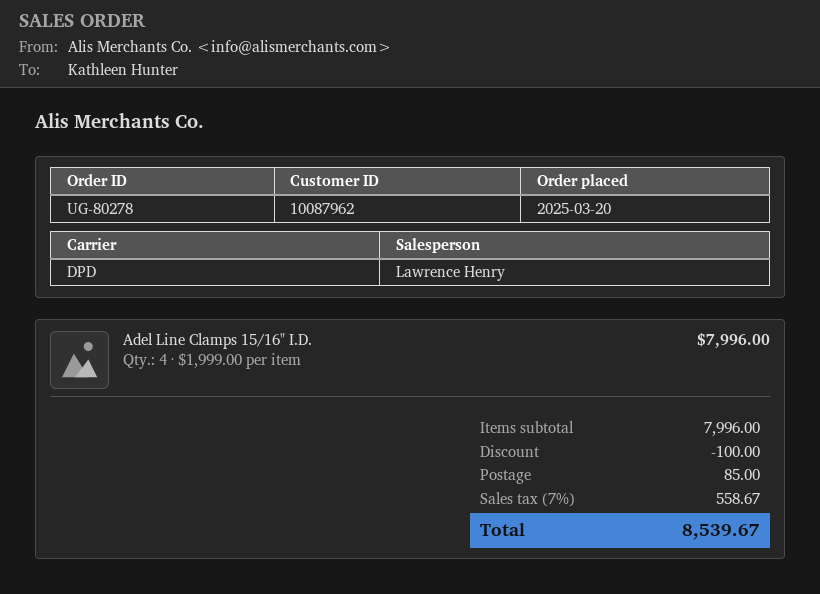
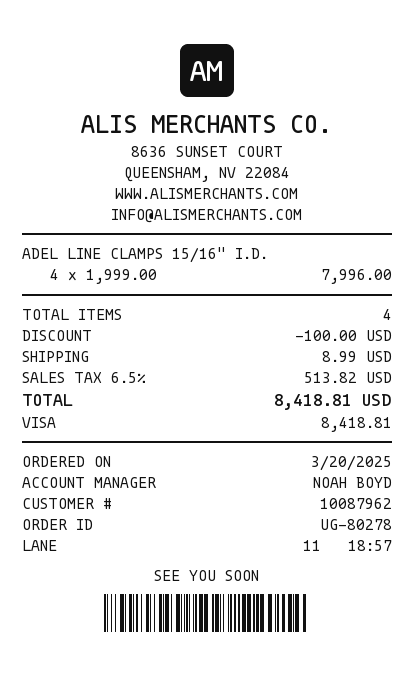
sales rep: Lawrence Henry -> NOAH BOYD
shipping: 85.00 -> 8.99
tax: 7% = 558.67 -> 6.5% = 513.82
total: 8539.67 -> 8418.81

